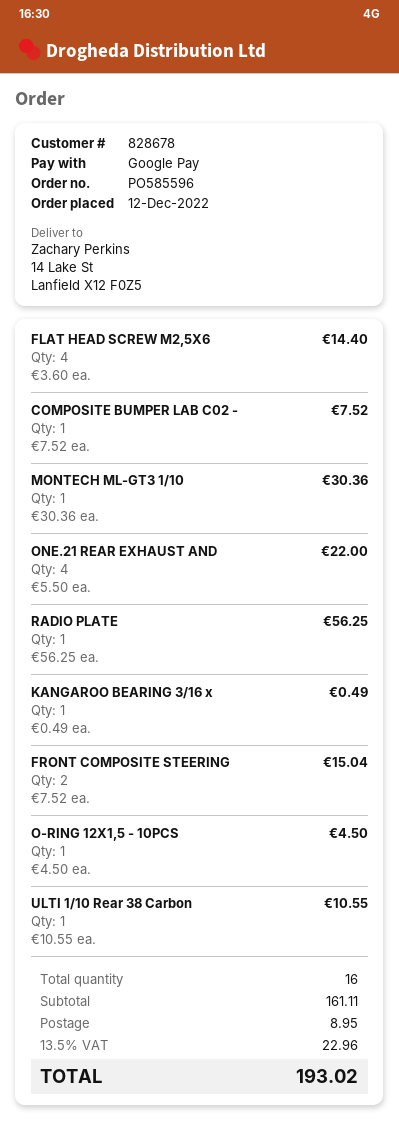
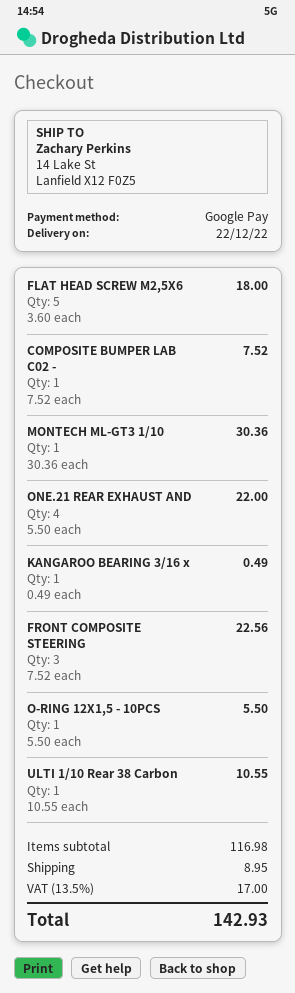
FLAT HEAD SCREW M2,5X6: 4 x 3.60 = 14.40 -> 5 x 3.60 = 18.00
RADIO PLATE: 1 x 56.25 = 56.25 -> none
FRONT COMPOSITE STEERING: 2 x 7.52 = 15.04 -> 3 x 7.52 = 22.56
O-RING 12X1,5 - 10PCS: 1 x 4.50 = 4.50 -> 1 x 5.50 = 5.50
subtotal: 161.11 -> 116.98
tax: 13.5% = 22.96 -> 13.5% = 17.00
total: 193.02 -> 142.93

